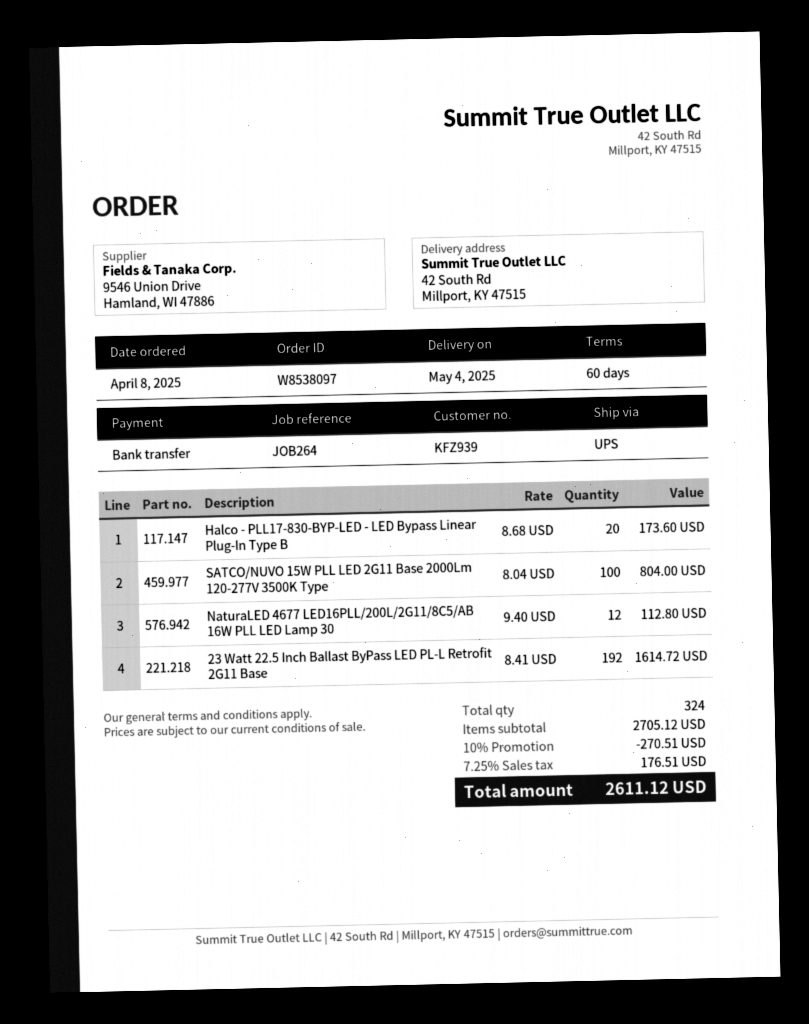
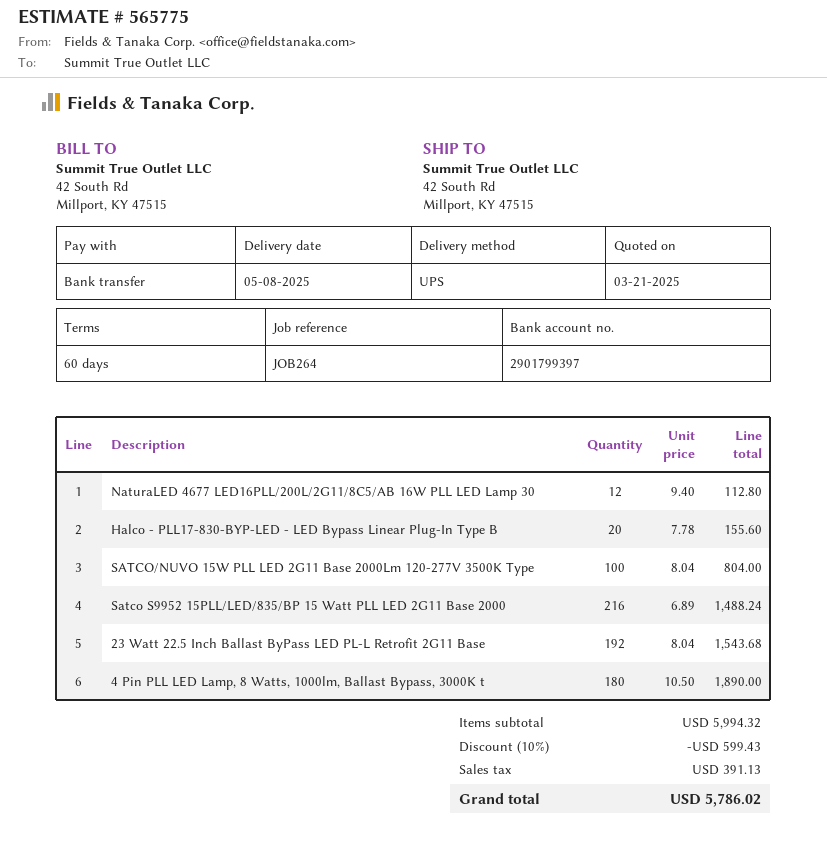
delivery date: 2025-05-04 -> 2025-05-08
Halco - PLL17-830-BYP-LED - LED Bypass Linear Plug-In Type B: 20 x 8.68 = 173.60 -> 20 x 7.78 = 155.60
23 Watt 22.5 Inch Ballast ByPass LED PL-L Retrofit 2G11 Base: 192 x 8.41 = 1614.72 -> 192 x 8.04 = 1543.68
Satco S9952 15PLL/LED/835/BP 15 Watt PLL LED 2G11 Base 2000: none -> 216 x 6.89 = 1488.24
4 Pin PLL LED Lamp, 8 Watts, 1000lm, Ballast Bypass, 3000K t: none -> 180 x 10.50 = 1890.00
subtotal: 2705.12 -> 5994.32
discount: 10% = 270.51 -> 10% = 599.43
tax: 176.51 -> 391.13
total: 2611.12 -> 5786.02

